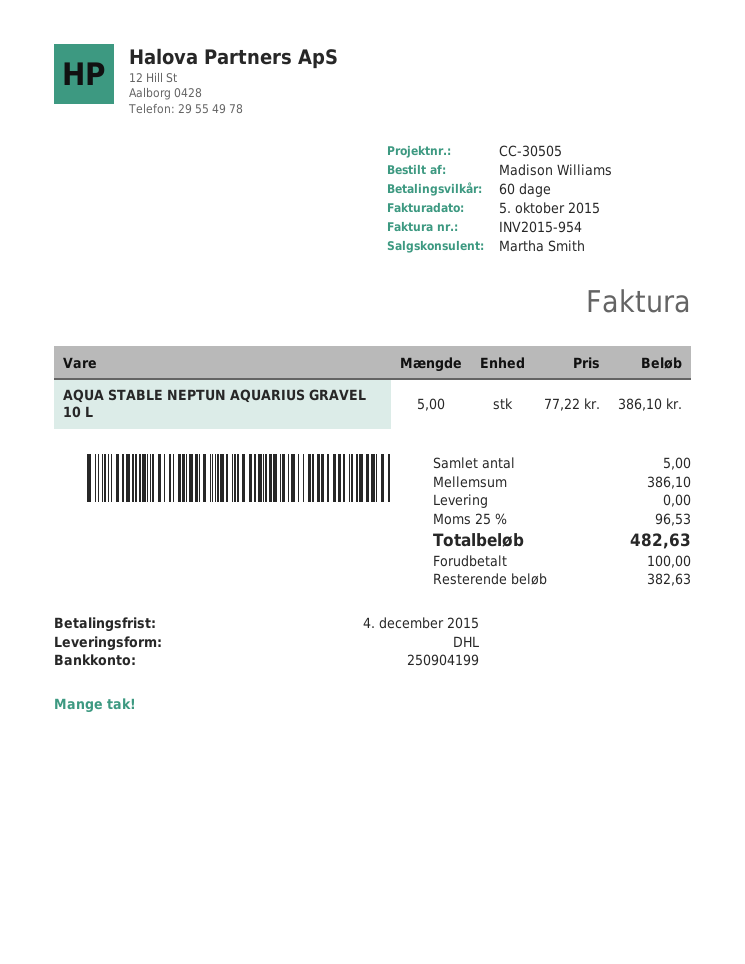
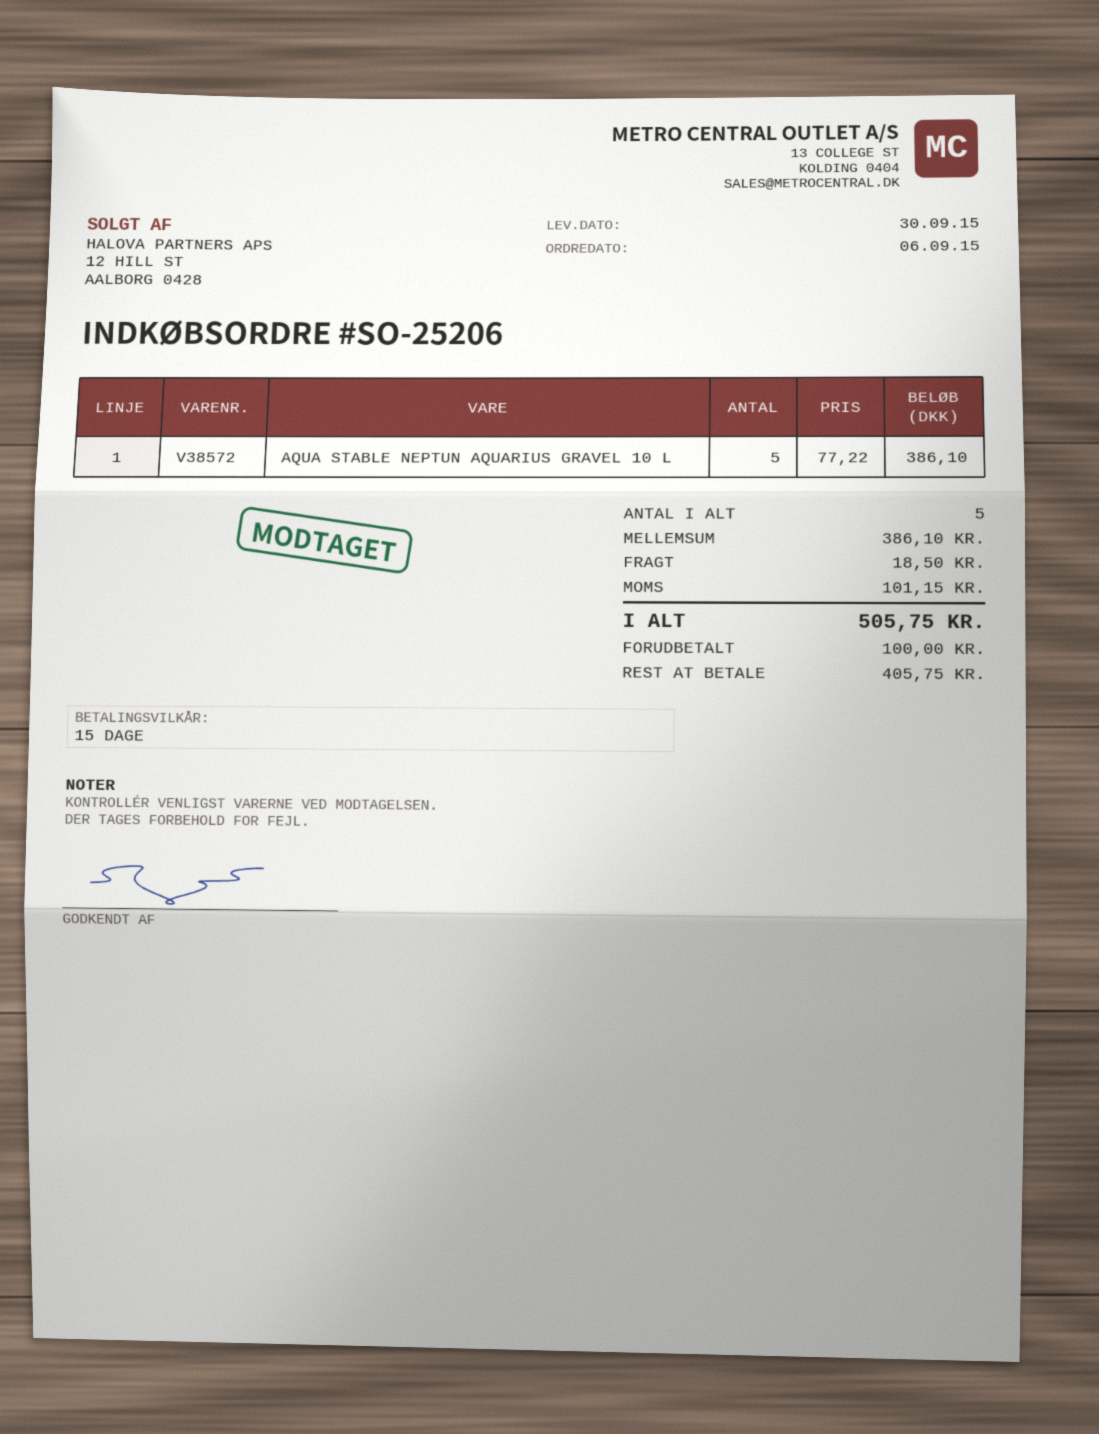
payment terms: 60 days -> 15 days
shipping: 0.00 -> 18.50
tax: 96.53 -> 101.15
total: 482.63 -> 505.75
balance: 382.63 -> 405.75

